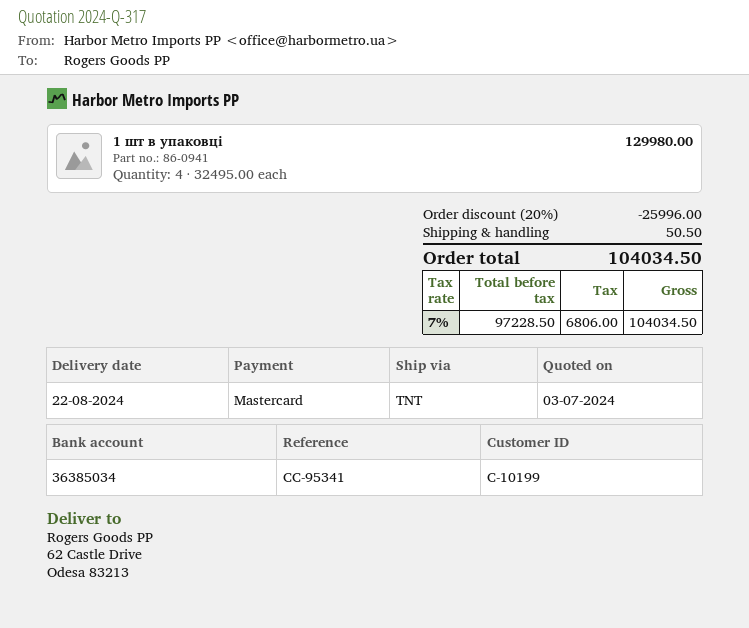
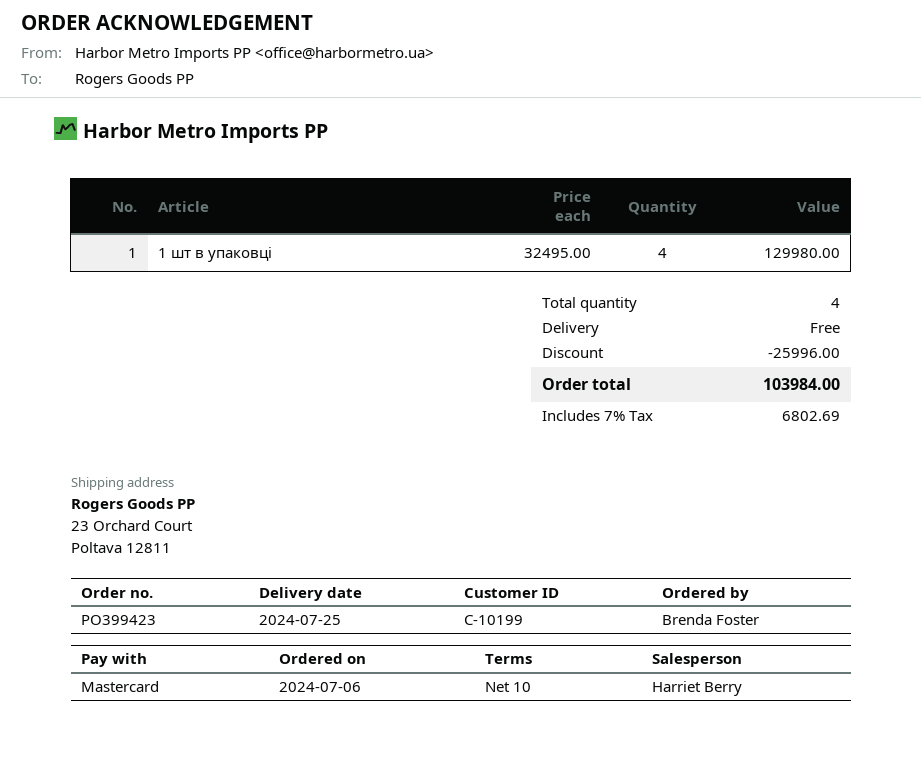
delivery date: 2024-08-22 -> 2024-07-25
ship to: 62 Castle Drive, Odesa 83213 -> 23 Orchard Court, Poltava 12811
shipping: 50.50 -> 0.00
tax: 7% = 6806.00 -> 7% = 6802.69
total: 104034.50 -> 103984.00

